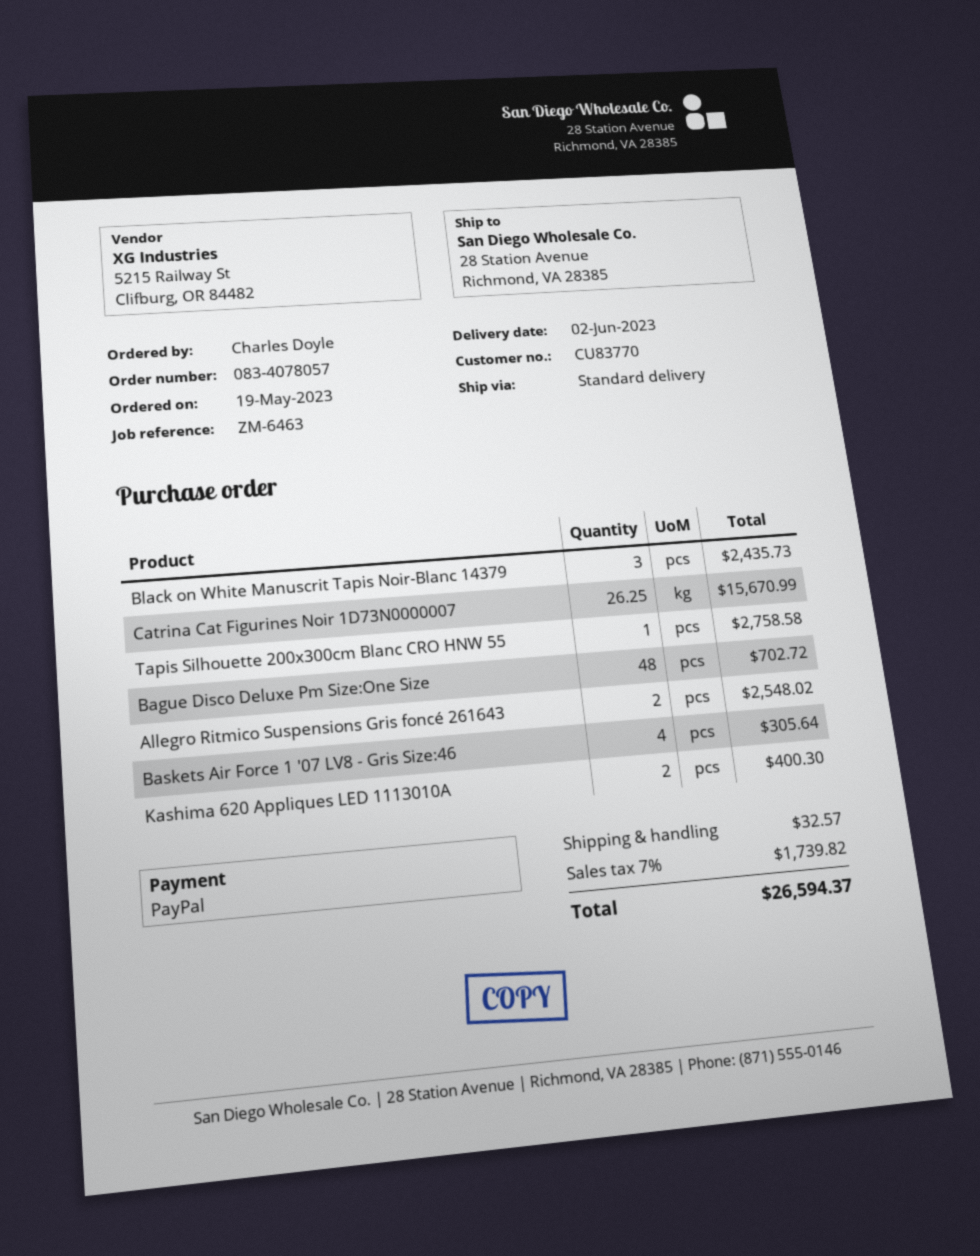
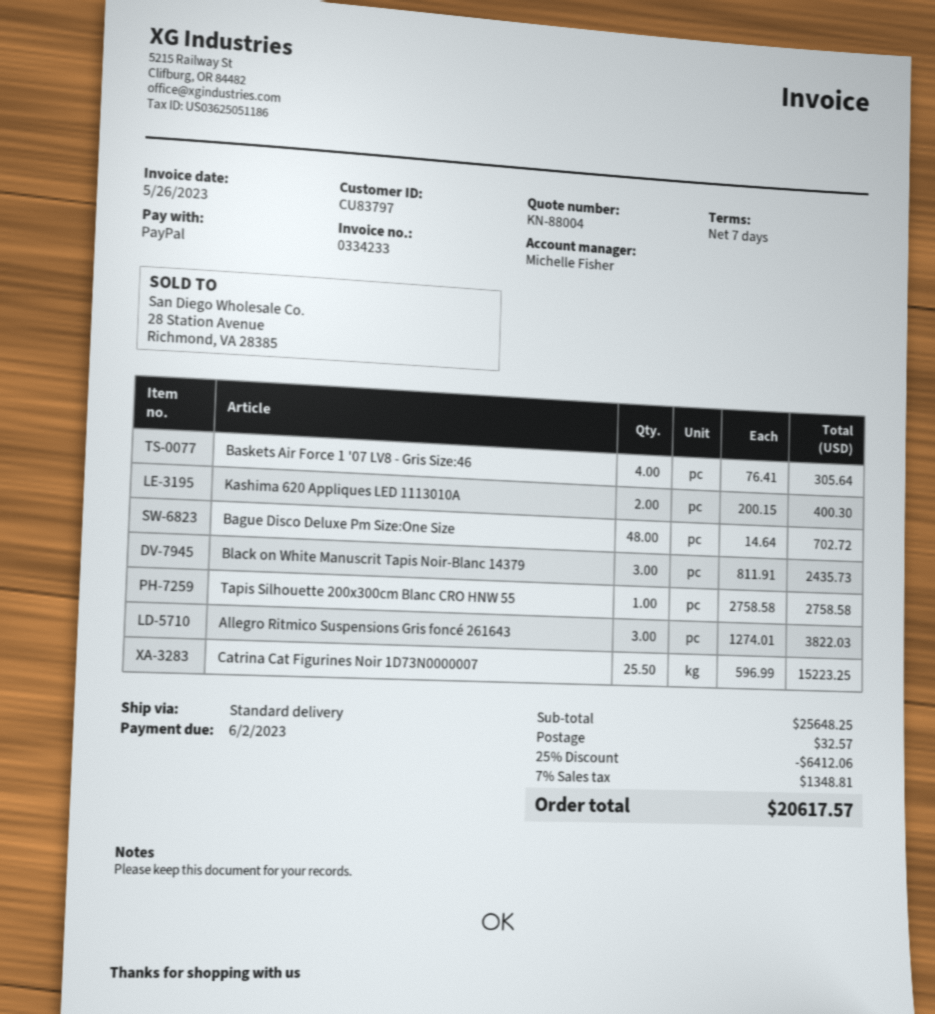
customer number: CU83770 -> CU83797
Catrina Cat Figurines Noir 1D73N0000007: 26.25 for 15670.99 -> 25.5 for 15223.25
Allegro Ritmico Suspensions Gris foncé 261643: 2 for 2548.02 -> 3 for 3822.03
discount: none -> 25% = 6412.06
tax: 7% = 1739.82 -> 7% = 1348.81
total: 26594.37 -> 20617.57

